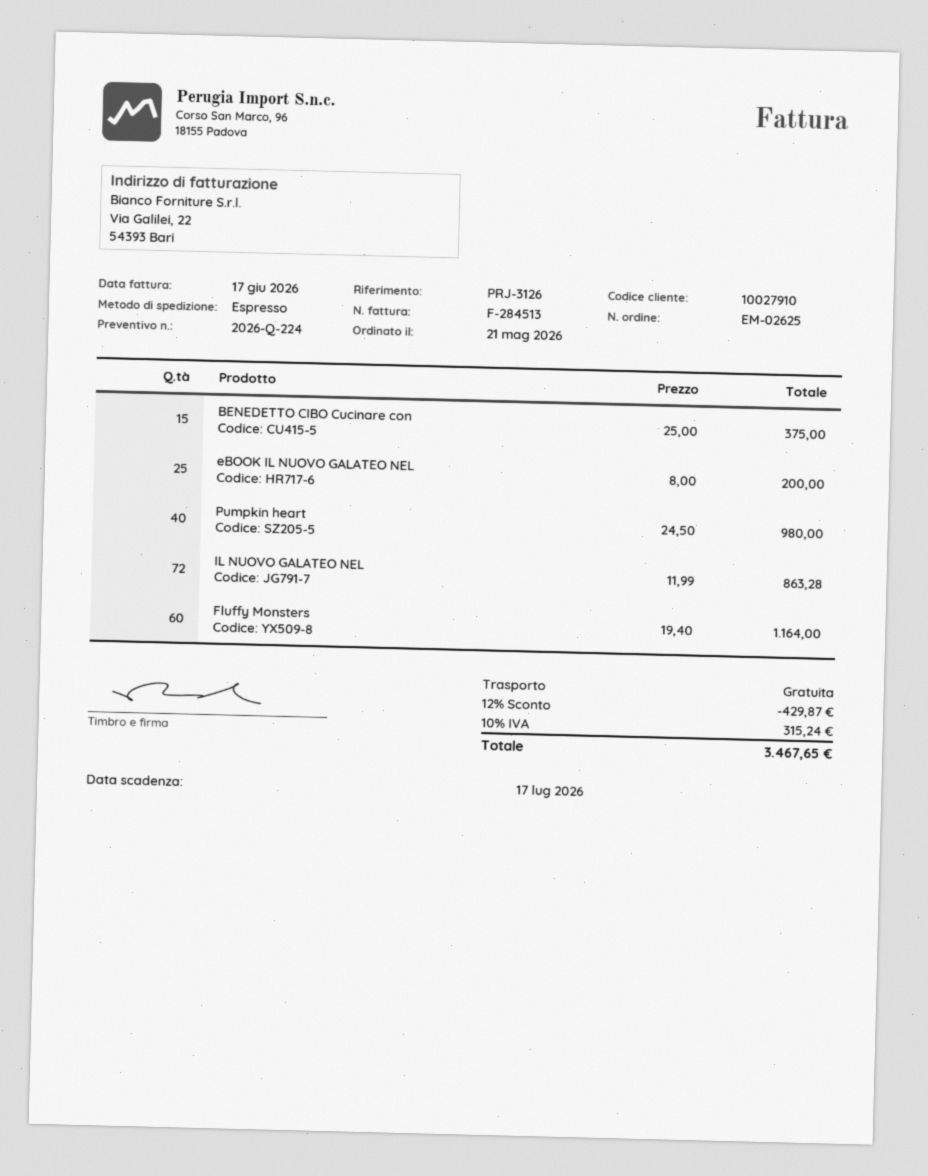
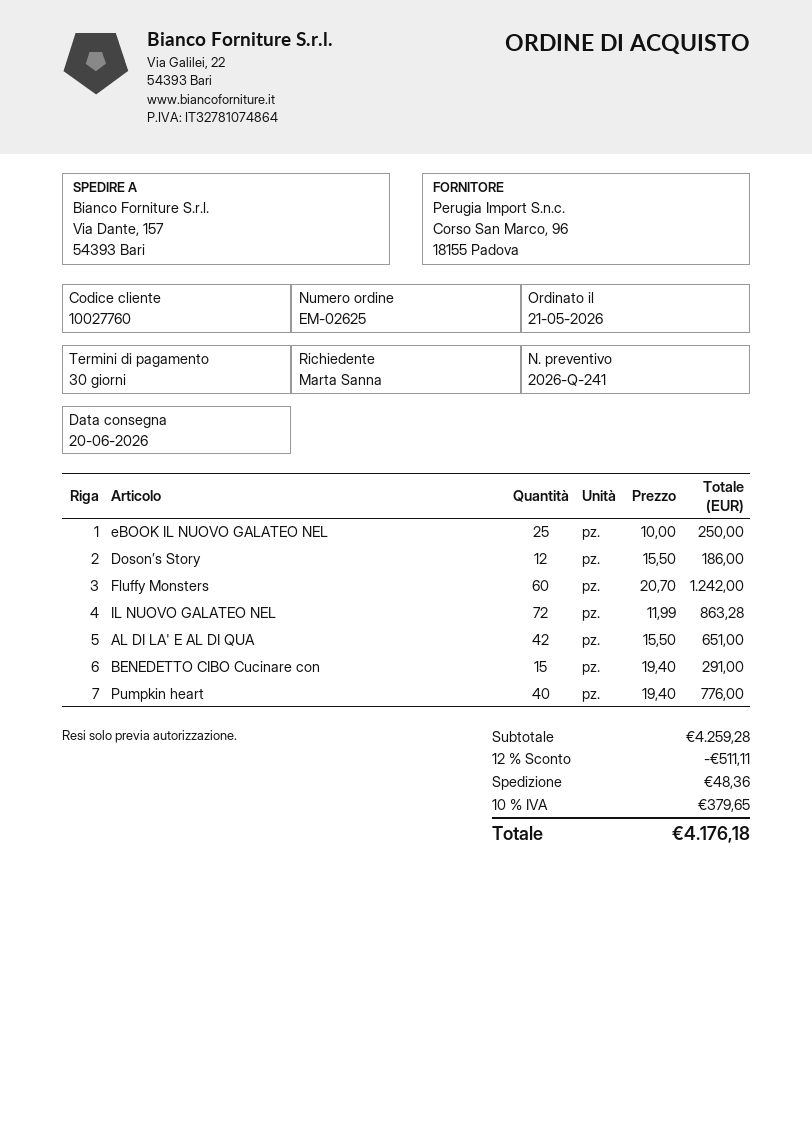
quote number: 2026-Q-224 -> 2026-Q-241
customer number: 10027910 -> 10027760
BENEDETTO CIBO Cucinare con: 15 x 25.00 = 375.00 -> 15 x 19.40 = 291.00
eBOOK IL NUOVO GALATEO NEL: 25 x 8.00 = 200.00 -> 25 x 10.00 = 250.00
Pumpkin heart: 40 x 24.50 = 980.00 -> 40 x 19.40 = 776.00
Fluffy Monsters: 60 x 19.40 = 1164.00 -> 60 x 20.70 = 1242.00
Doson’s Story: none -> 12 x 15.50 = 186.00
AL DI LA' E AL DI QUA: none -> 42 x 15.50 = 651.00
discount: 12% = 429.87 -> 12% = 511.11
shipping: 0.00 -> 48.36
tax: 10% = 315.24 -> 10% = 379.65
total: 3467.65 -> 4176.18

